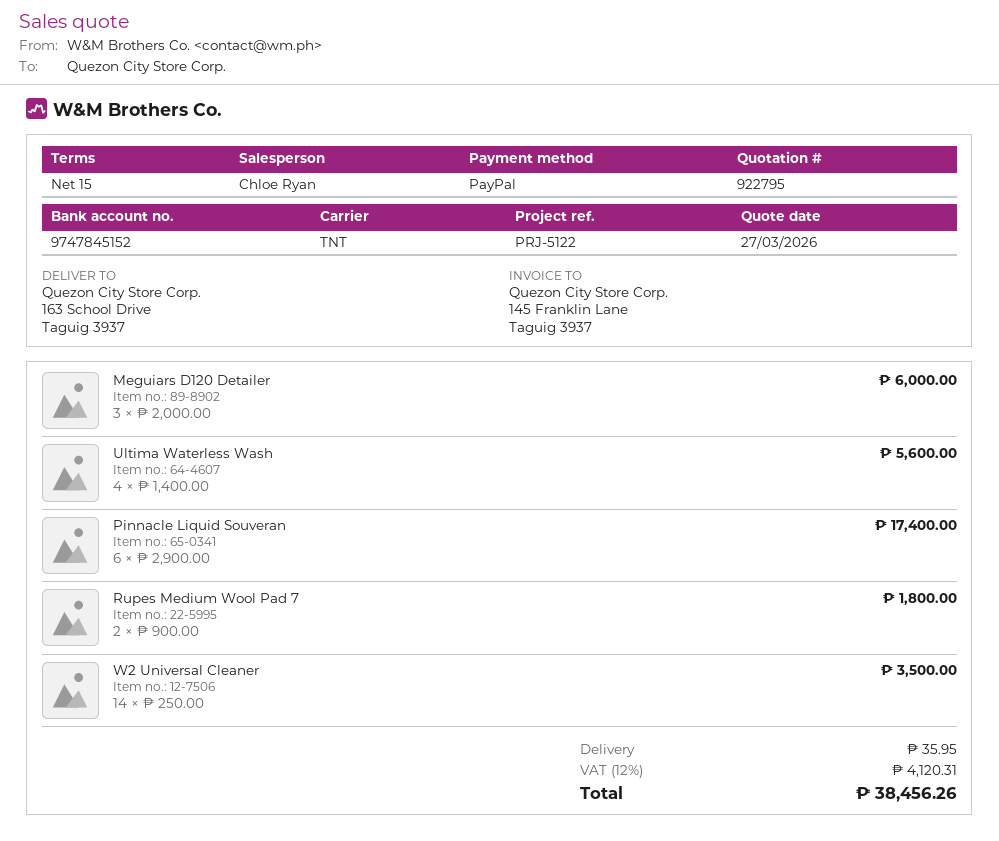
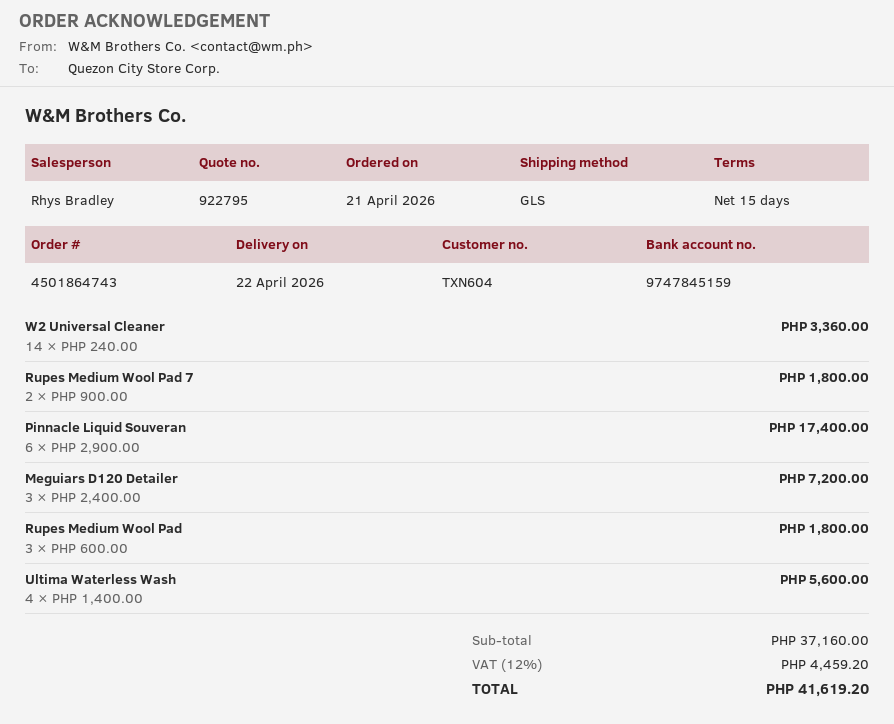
sales rep: Chloe Ryan -> Rhys Bradley
bank account: 9747845152 -> 9747845159
shipping method: TNT -> GLS
Meguiars D120 Detailer: 3 x 2000.00 = 6000.00 -> 3 x 2400.00 = 7200.00
W2 Universal Cleaner: 14 x 250.00 = 3500.00 -> 14 x 240.00 = 3360.00
Rupes Medium Wool Pad: none -> 3 x 600.00 = 1800.00
shipping: 35.95 -> none
tax: 12% = 4120.31 -> 12% = 4459.20
total: 38456.26 -> 41619.20

